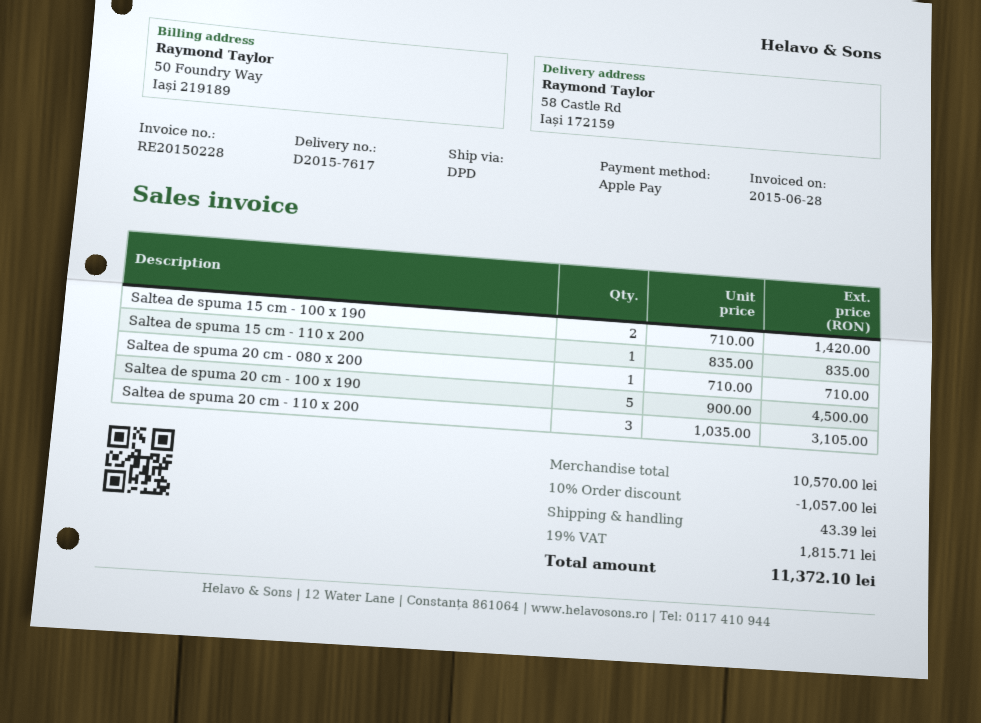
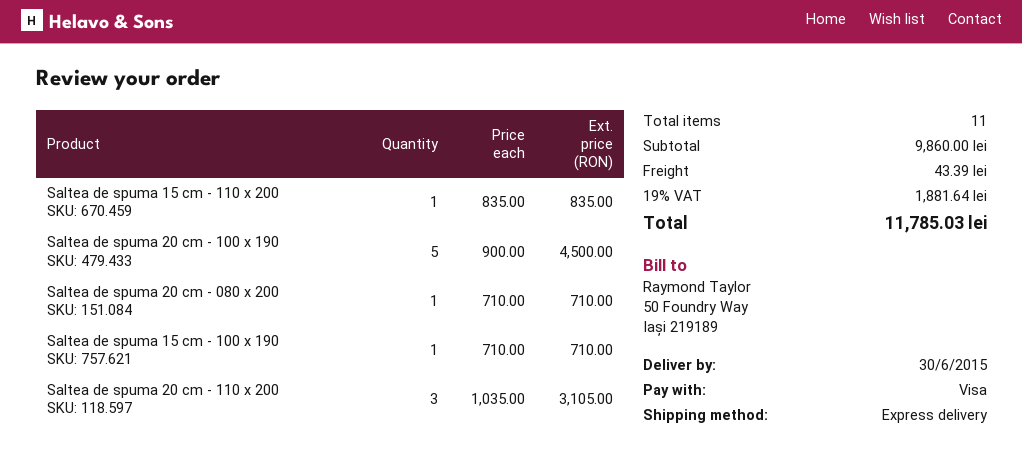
payment method: Apple Pay -> Visa
shipping method: DPD -> express
Saltea de spuma 15 cm - 100 x 190: 2 x 710.00 = 1420.00 -> 1 x 710.00 = 710.00
subtotal: 10570.00 -> 9860.00
discount: 10% = 1057.00 -> none
tax: 19% = 1815.71 -> 19% = 1881.64
total: 11372.10 -> 11785.03

